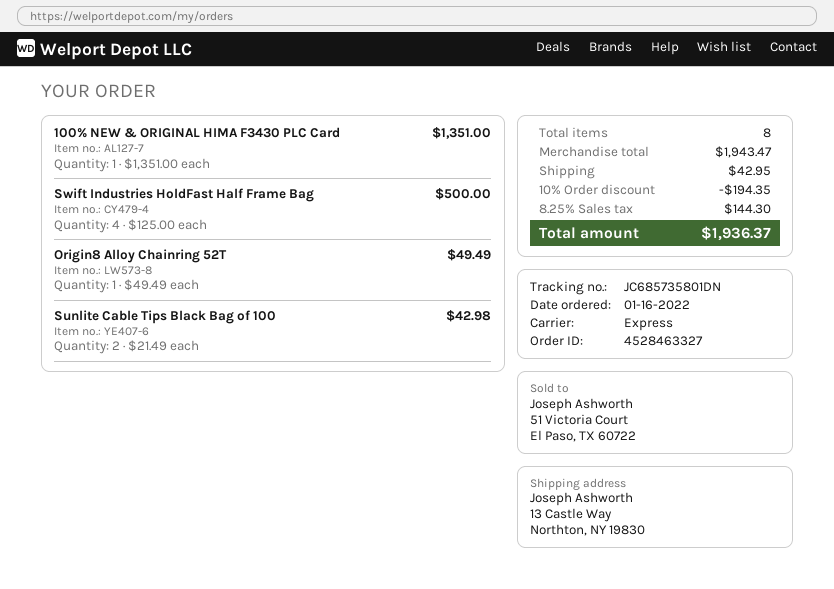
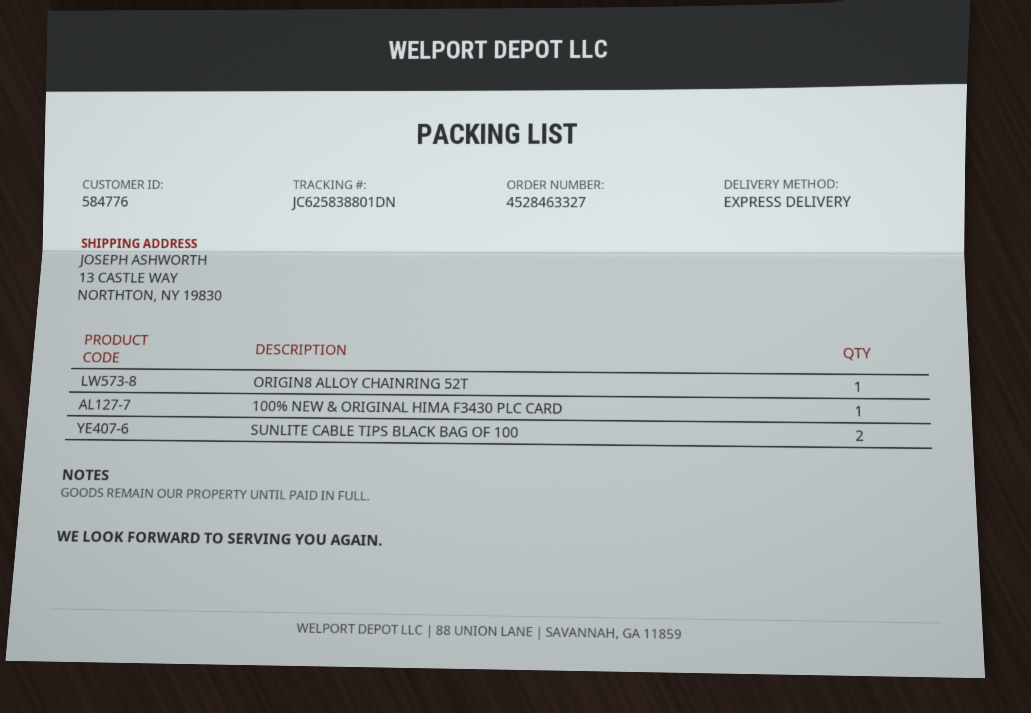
tracking number: JC685735801DN -> JC625838801DN
Swift Industries HoldFast Half Frame Bag: 4 -> none

